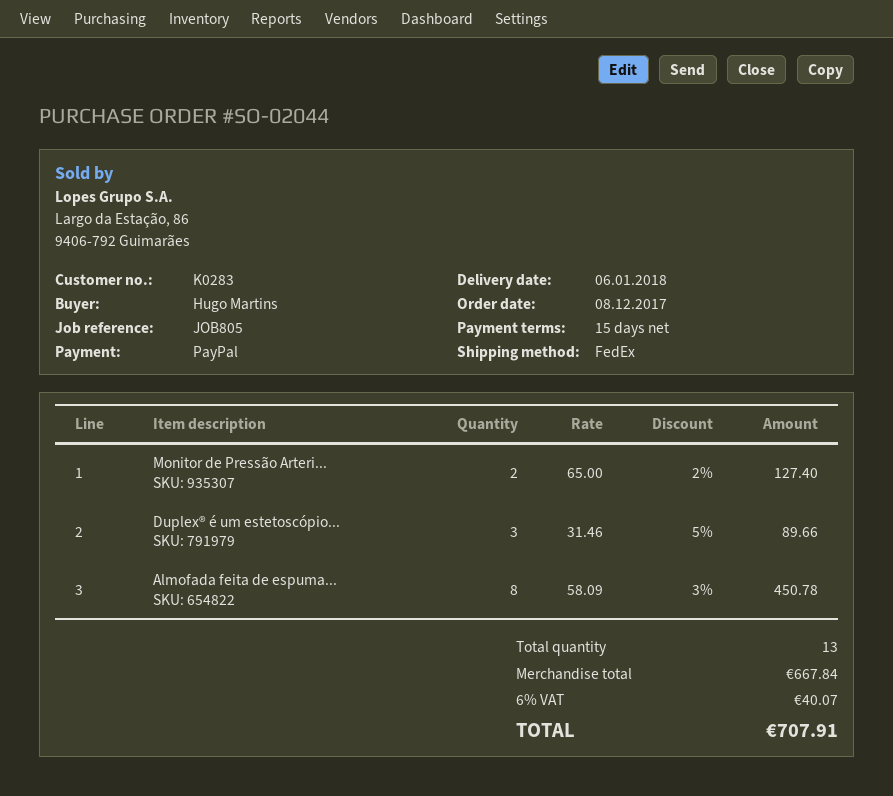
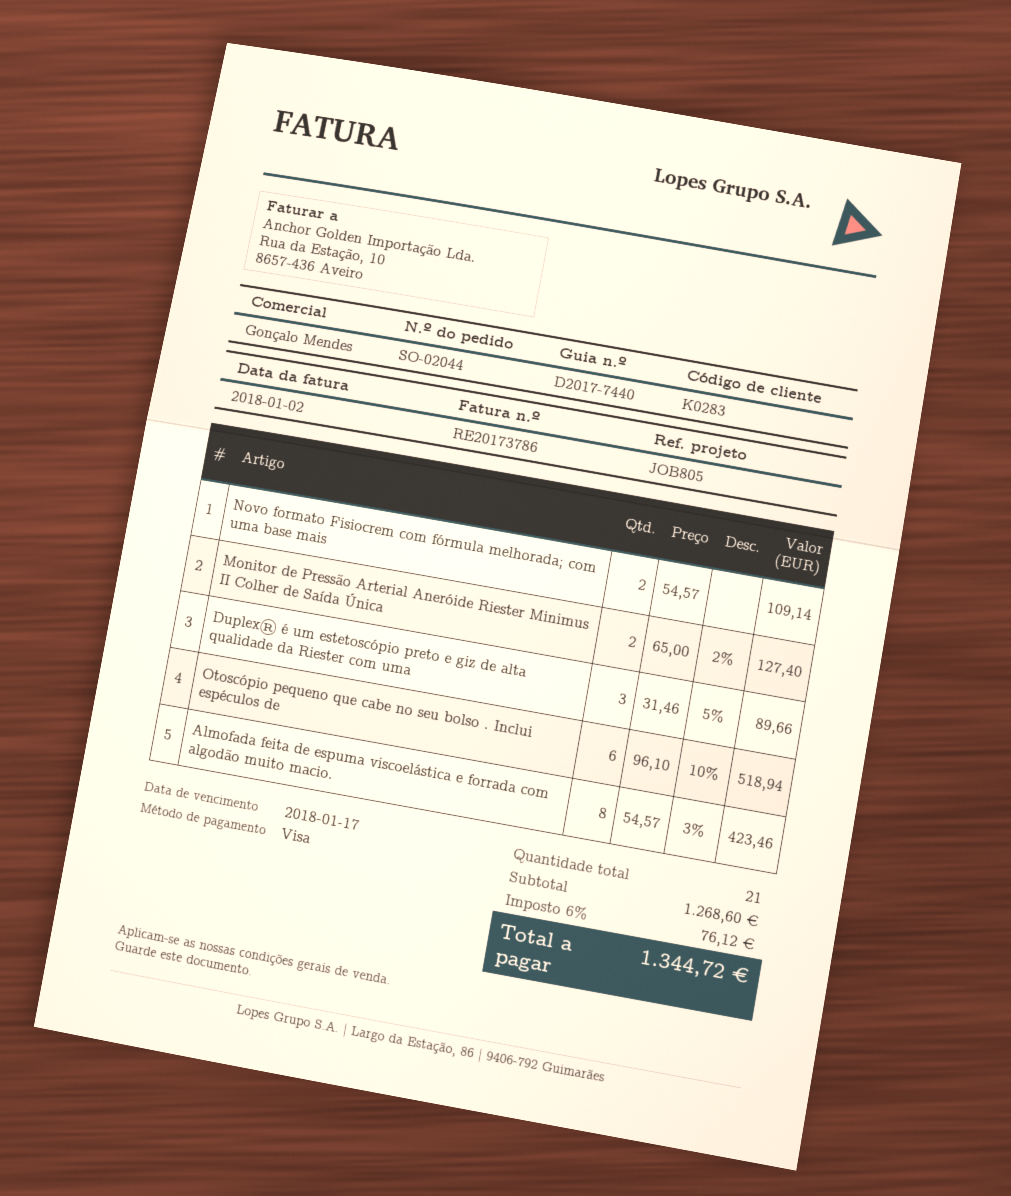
payment method: PayPal -> Visa
Almofada feita de espuma...: 8 x 58.09 - 3% = 450.78 -> 8 x 54.57 - 3% = 423.46
Novo formato Fisiocrem com fórmula melhorada; com uma base mais: none -> 2 x 54.57 = 109.14
Otoscópio pequeno que cabe no seu bolso . Inclui espéculos de: none -> 6 x 96.10 - 10% = 518.94
total quantity: 13 -> 21
subtotal: 667.84 -> 1268.60
tax: 6% = 40.07 -> 6% = 76.12
total: 707.91 -> 1344.72

